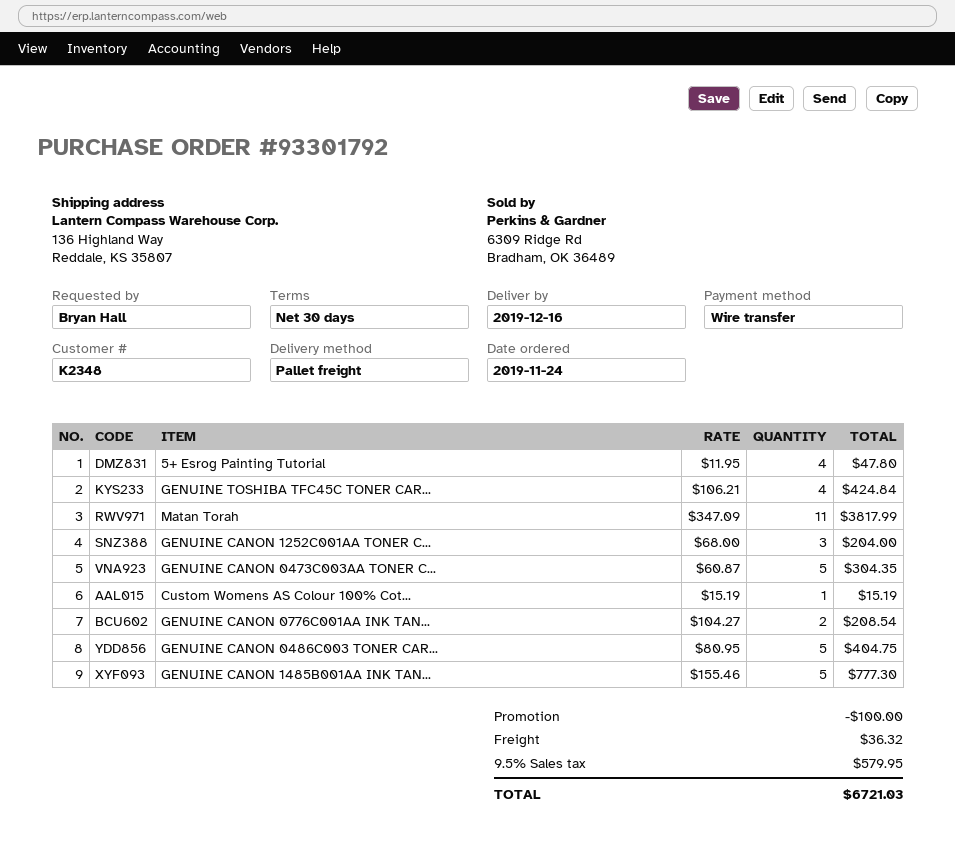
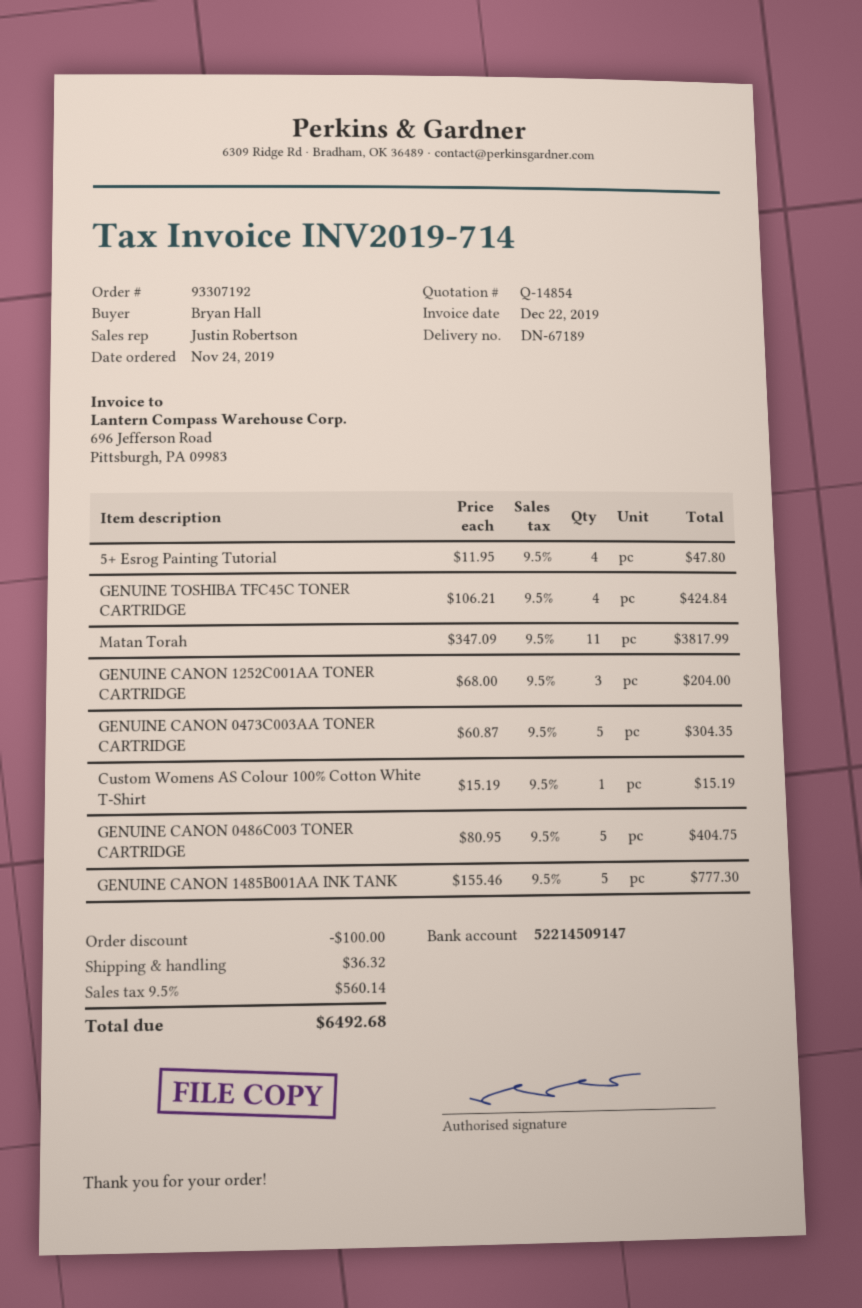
order number: 93301792 -> 93307192
GENUINE CANON 0776C001AA INK TAN...: 2 x 104.27 = 208.54 -> none
tax: 9.5% = 579.95 -> 9.5% = 560.14
total: 6721.03 -> 6492.68

